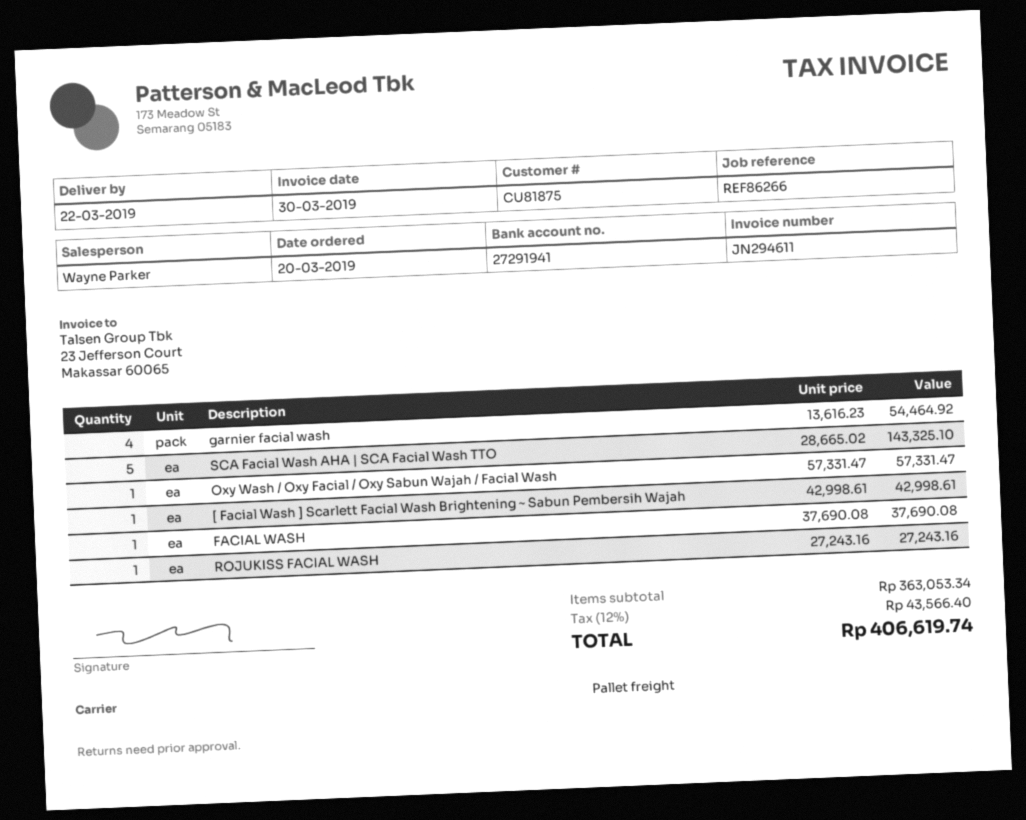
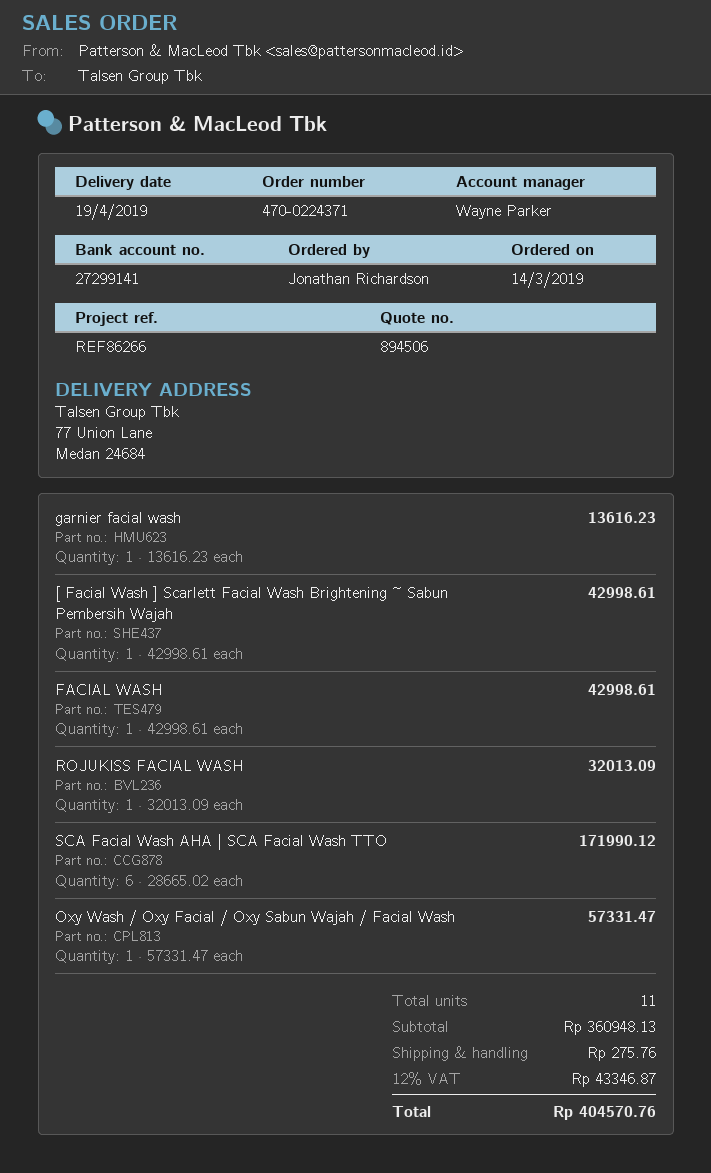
order date: 2019-03-20 -> 2019-03-14
delivery date: 2019-03-22 -> 2019-04-19
bank account: 27291941 -> 27299141
garnier facial wash: 4 x 13616.23 = 54464.92 -> 1 x 13616.23 = 13616.23
SCA Facial Wash AHA | SCA Facial Wash TTO: 5 x 28665.02 = 143325.10 -> 6 x 28665.02 = 171990.12
FACIAL WASH: 1 x 37690.08 = 37690.08 -> 1 x 42998.61 = 42998.61
ROJUKISS FACIAL WASH: 1 x 27243.16 = 27243.16 -> 1 x 32013.09 = 32013.09
subtotal: 363053.34 -> 360948.13
shipping: none -> 275.76
tax: 12% = 43566.40 -> 12% = 43346.87
total: 406619.74 -> 404570.76

